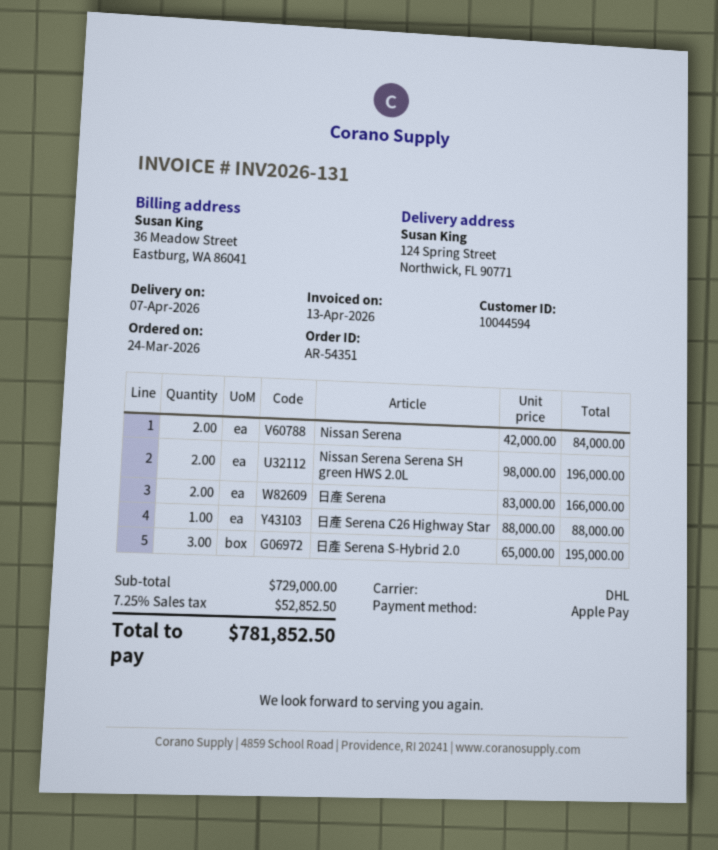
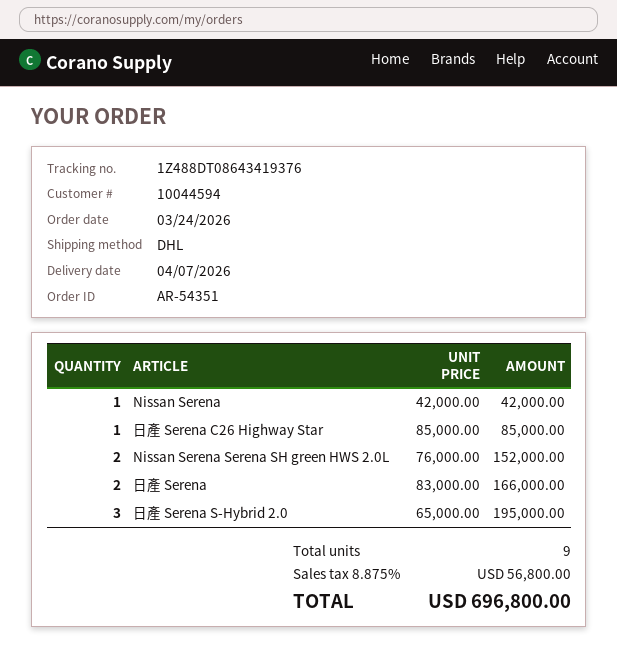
Nissan Serena: 2 x 42000.00 = 84000.00 -> 1 x 42000.00 = 42000.00
Nissan Serena Serena SH green HWS 2.0L: 2 x 98000.00 = 196000.00 -> 2 x 76000.00 = 152000.00
日產 Serena C26 Highway Star: 1 x 88000.00 = 88000.00 -> 1 x 85000.00 = 85000.00
tax: 7.25% = 52852.50 -> 8.875% = 56800.00
total: 781852.50 -> 696800.00

